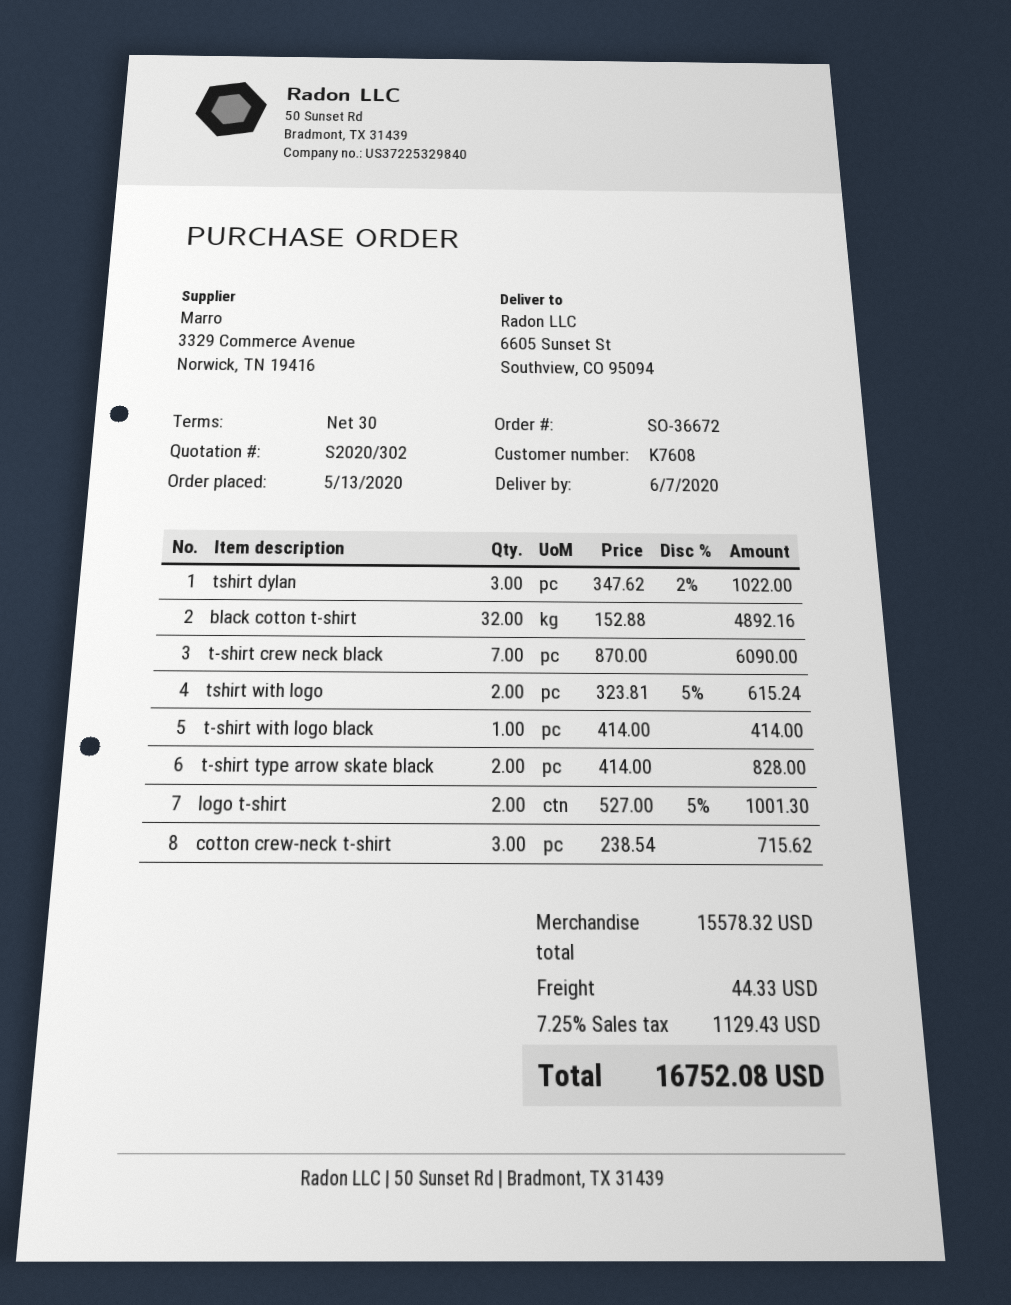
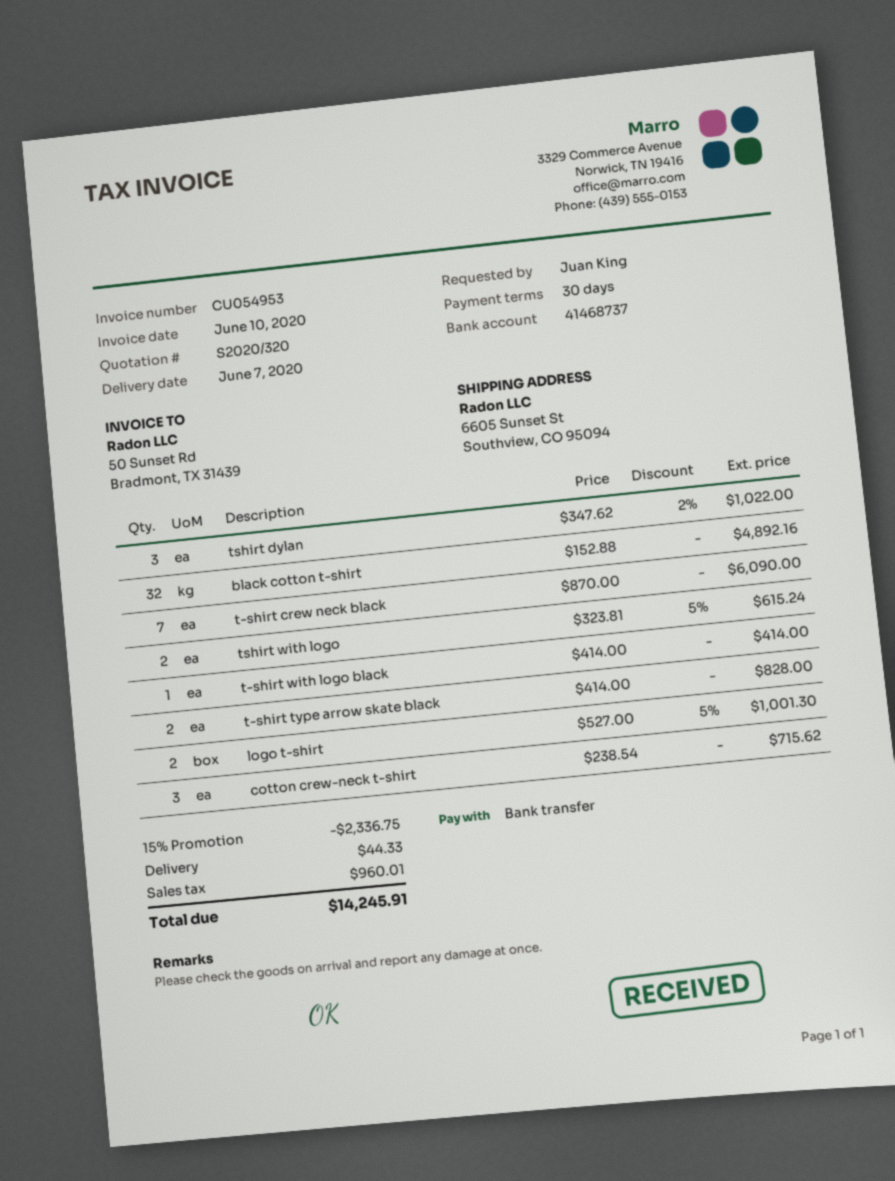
quote number: S2020/302 -> S2020/320
discount: none -> 15% = 2336.75
tax: 1129.43 -> 960.01
total: 16752.08 -> 14245.91

